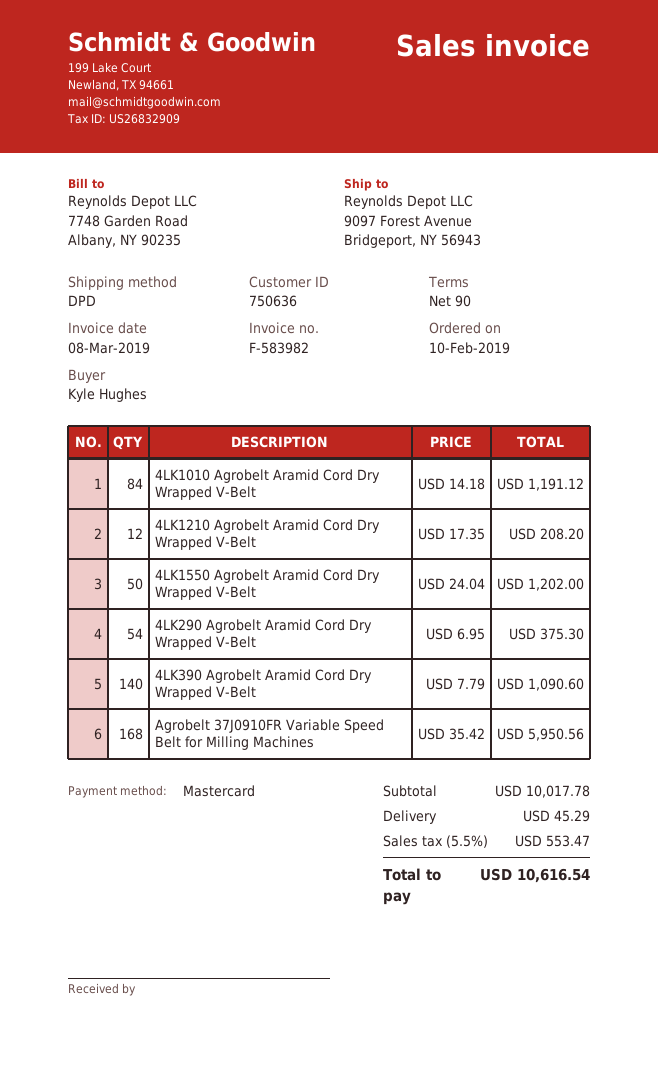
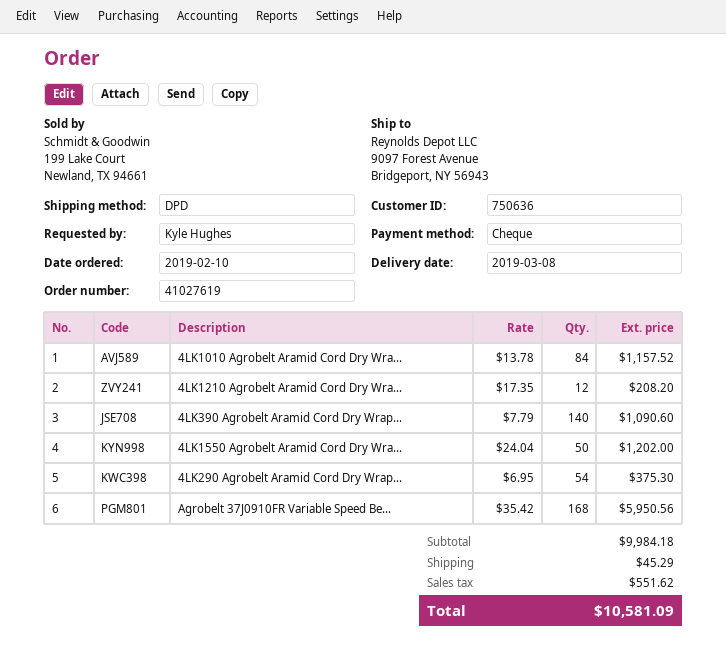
payment method: Mastercard -> cheque
4LK1010 Agrobelt Aramid Cord Dry Wrapped V-Belt: 84 x 14.18 = 1191.12 -> 84 x 13.78 = 1157.52
subtotal: 10017.78 -> 9984.18
tax: 553.47 -> 551.62
total: 10616.54 -> 10581.09

